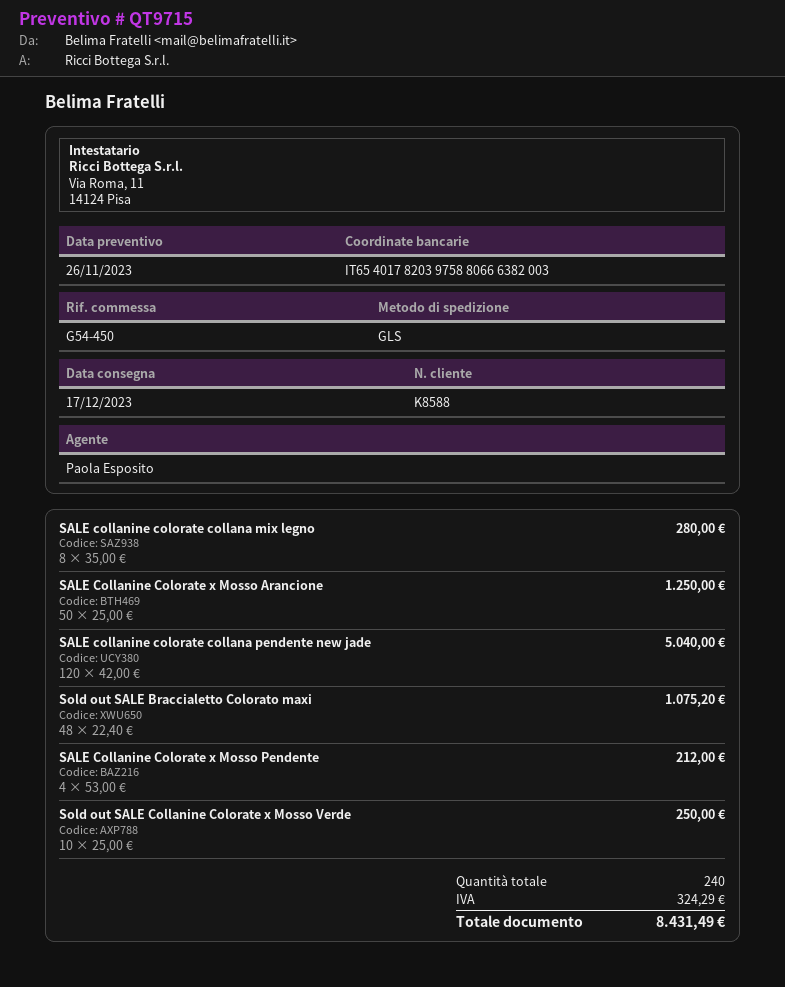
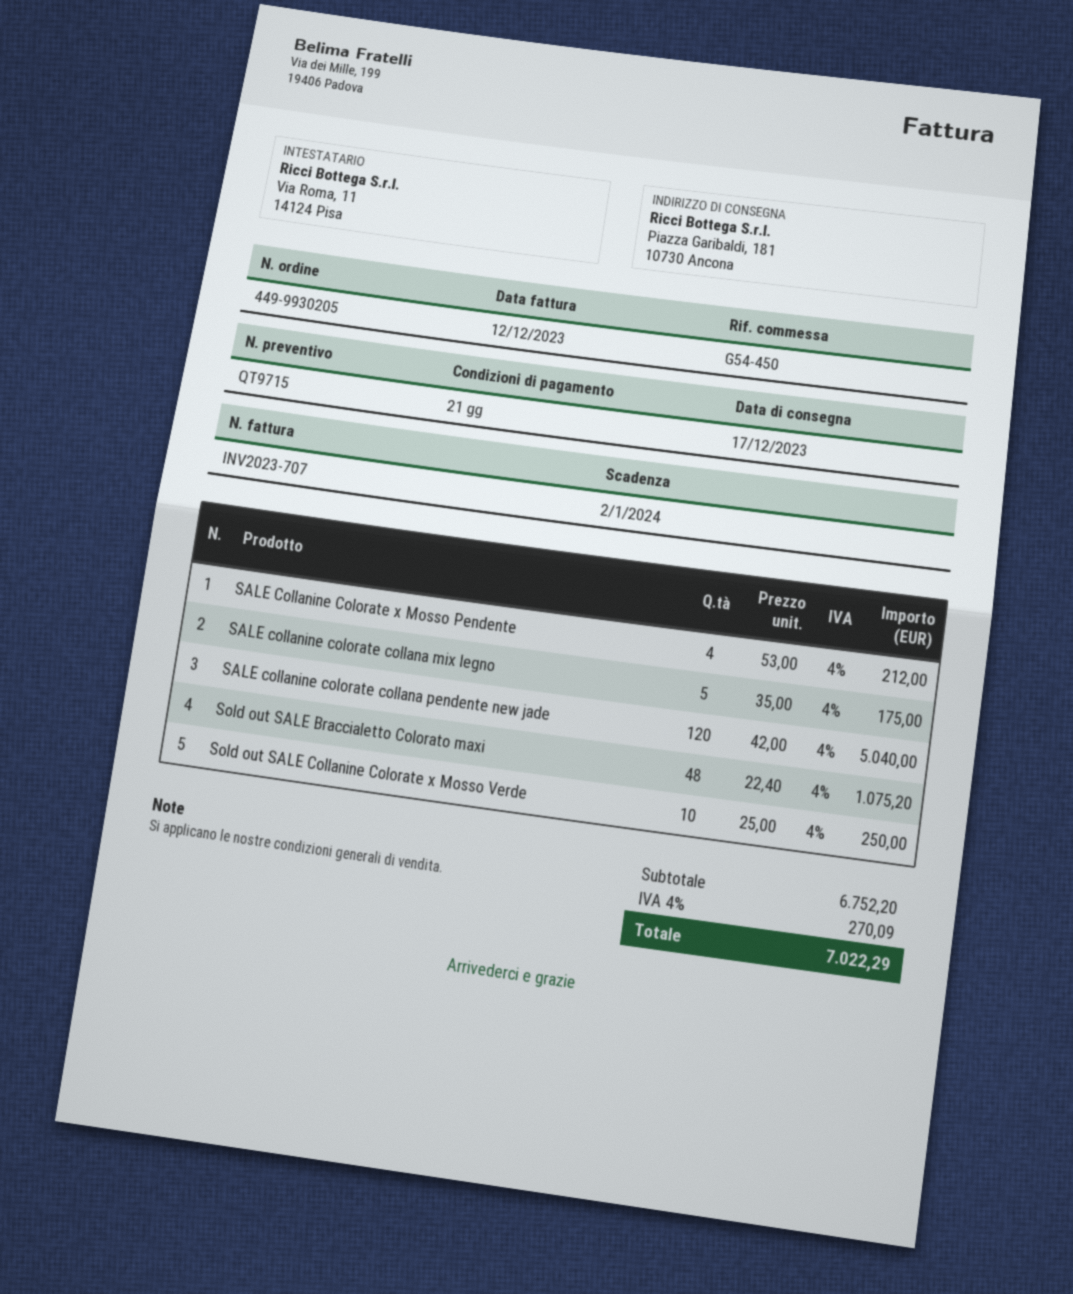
SALE collanine colorate collana mix legno: 8 x 35.00 = 280.00 -> 5 x 35.00 = 175.00
SALE Collanine Colorate x Mosso Arancione: 50 x 25.00 = 1250.00 -> none
tax: 324.29 -> 270.09
total: 8431.49 -> 7022.29

